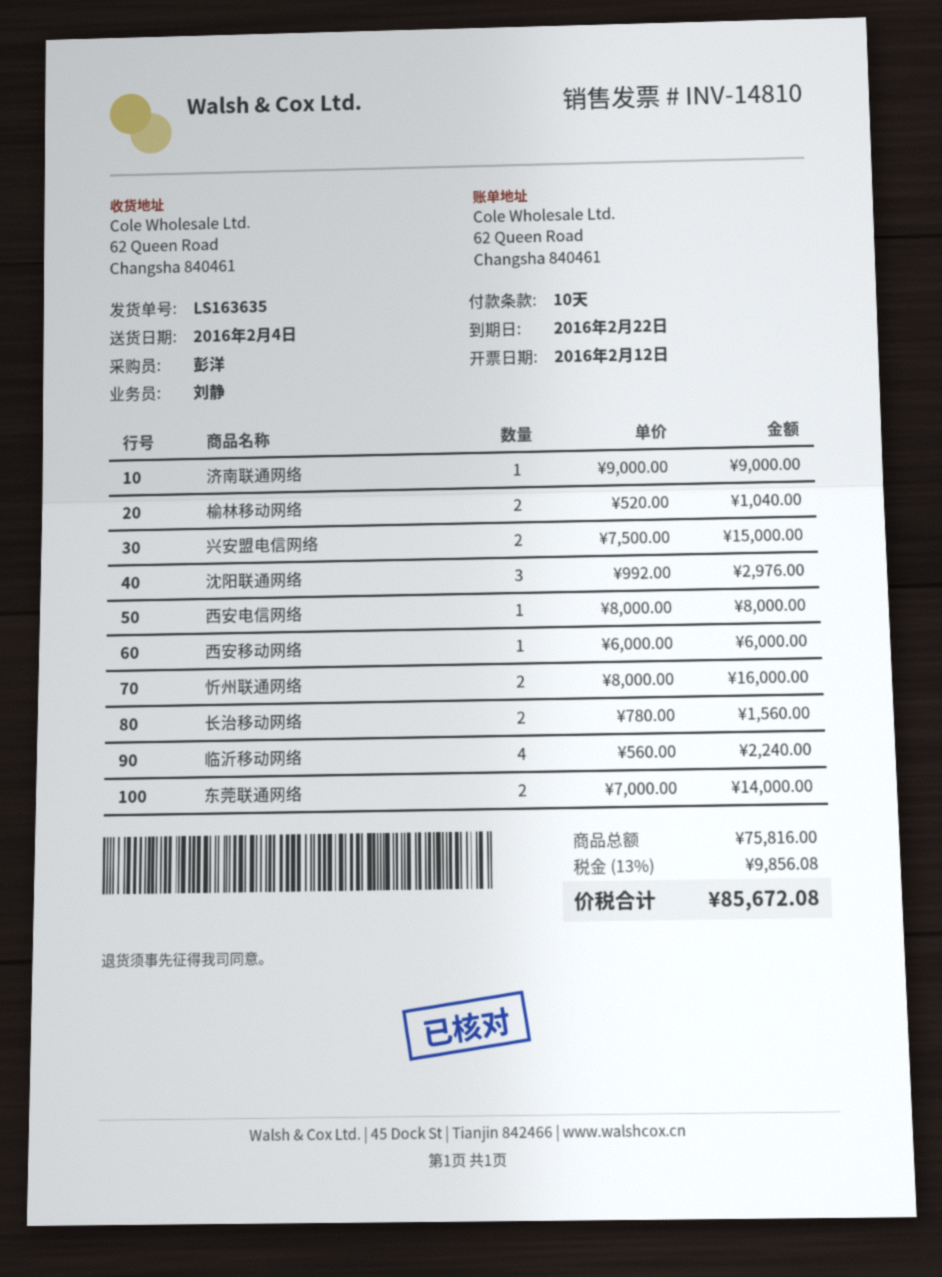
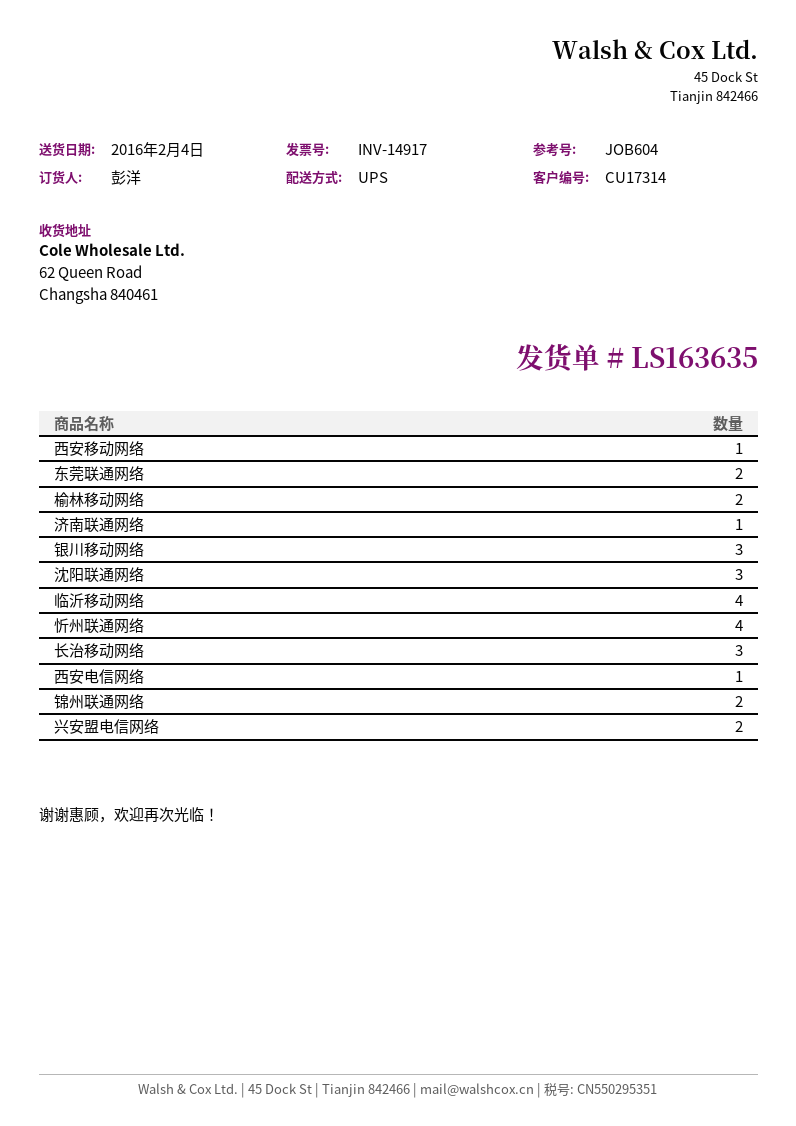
invoice number: INV-14810 -> INV-14917
忻州联通网络: 2 -> 4
长治移动网络: 2 -> 3
银川移动网络: none -> 3
锦州联通网络: none -> 2

